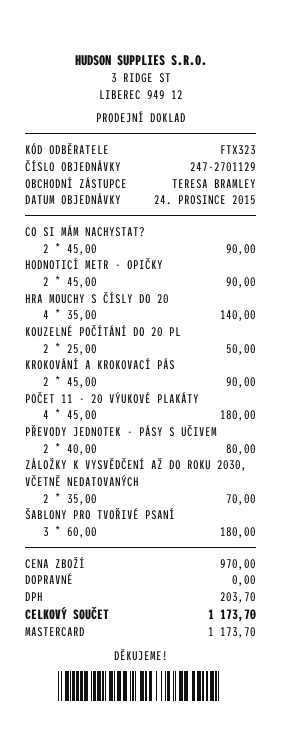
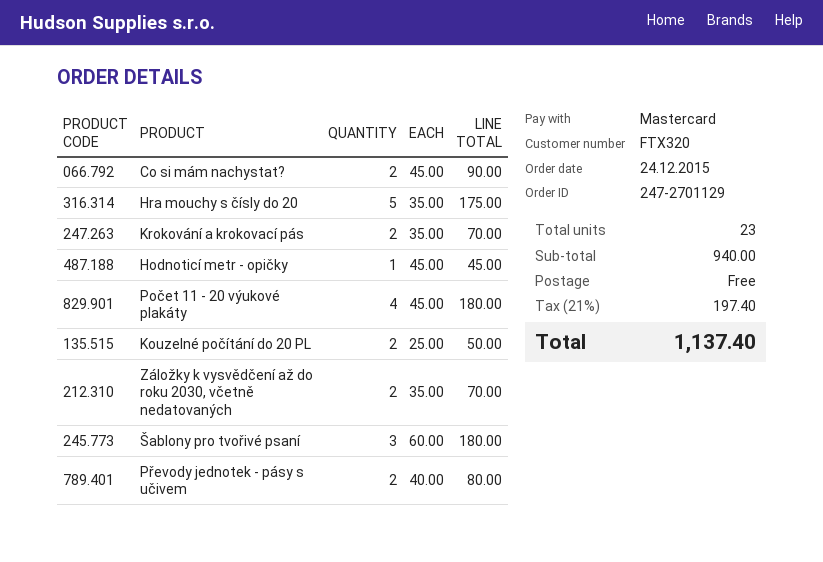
customer number: FTX323 -> FTX320
HODNOTICÍ METR - OPIČKY: 2 x 45.00 = 90.00 -> 1 x 45.00 = 45.00
HRA MOUCHY S ČÍSLY DO 20: 4 x 35.00 = 140.00 -> 5 x 35.00 = 175.00
KROKOVÁNÍ A KROKOVACÍ PÁS: 2 x 45.00 = 90.00 -> 2 x 35.00 = 70.00
subtotal: 970.00 -> 940.00
tax: 203.70 -> 197.40
total: 1173.70 -> 1137.40

